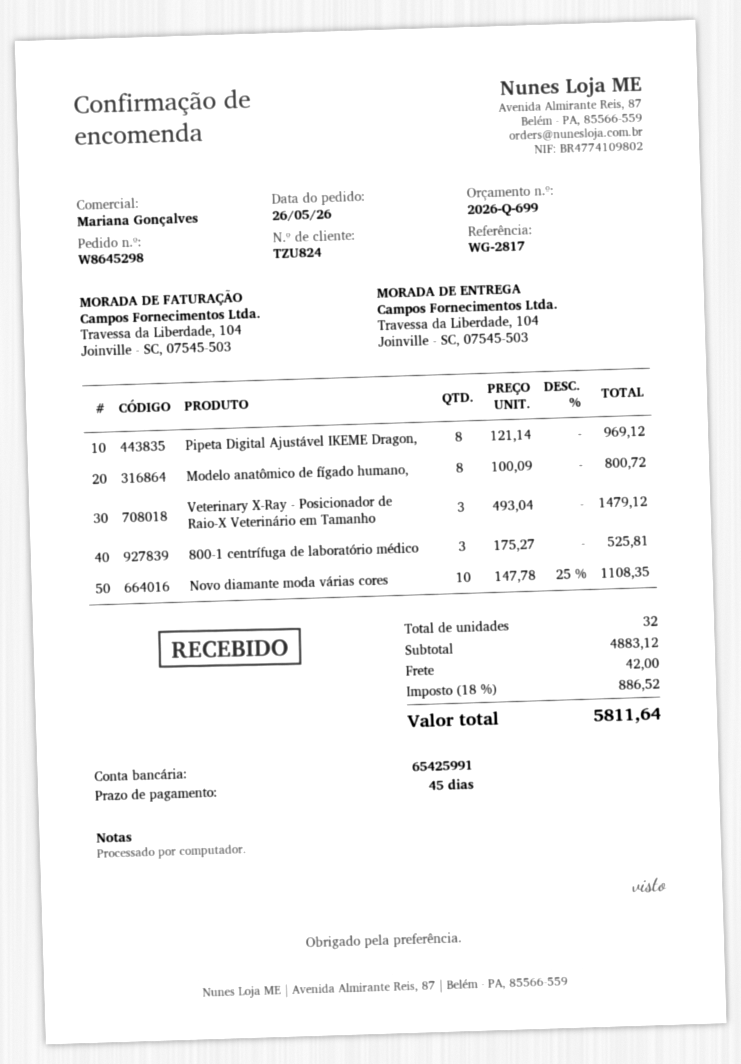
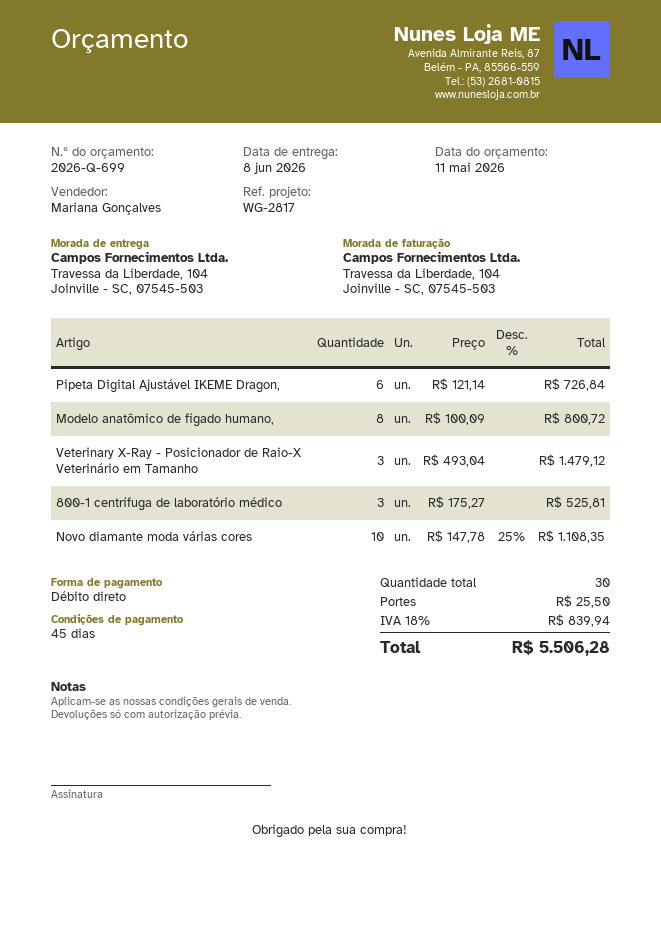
Pipeta Digital Ajustável IKEME Dragon,: 8 x 121.14 = 969.12 -> 6 x 121.14 = 726.84
total quantity: 32 -> 30
shipping: 42.00 -> 25.50
tax: 18% = 886.52 -> 18% = 839.94
total: 5811.64 -> 5506.28

